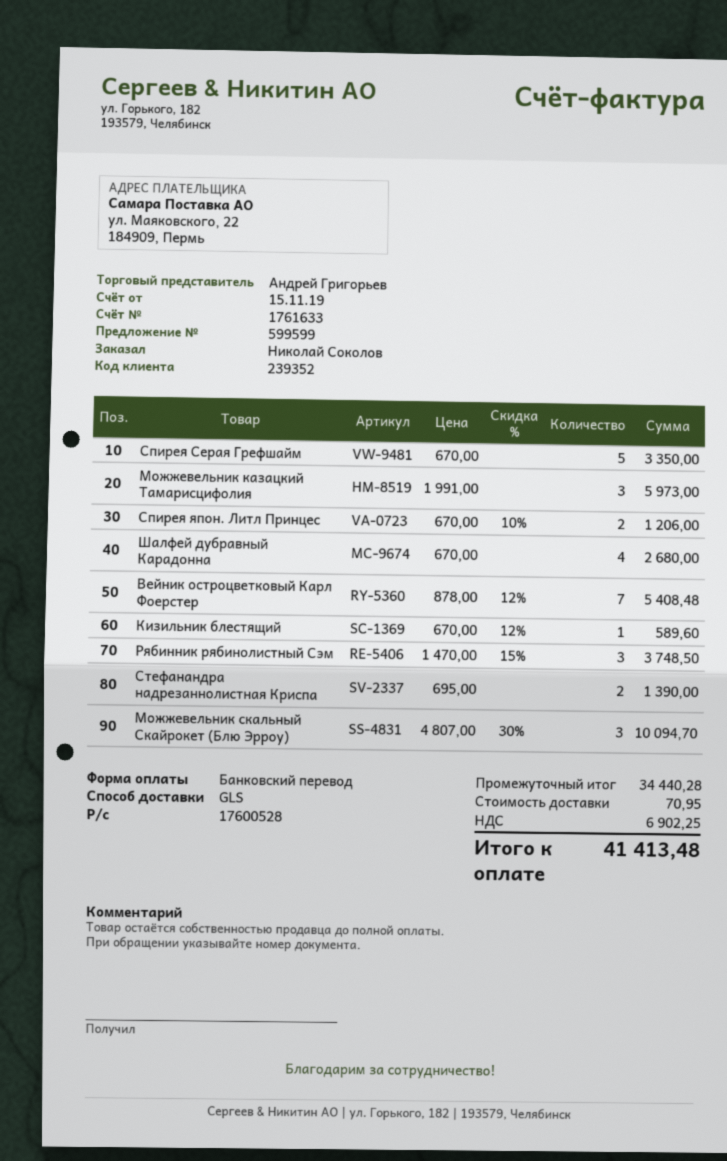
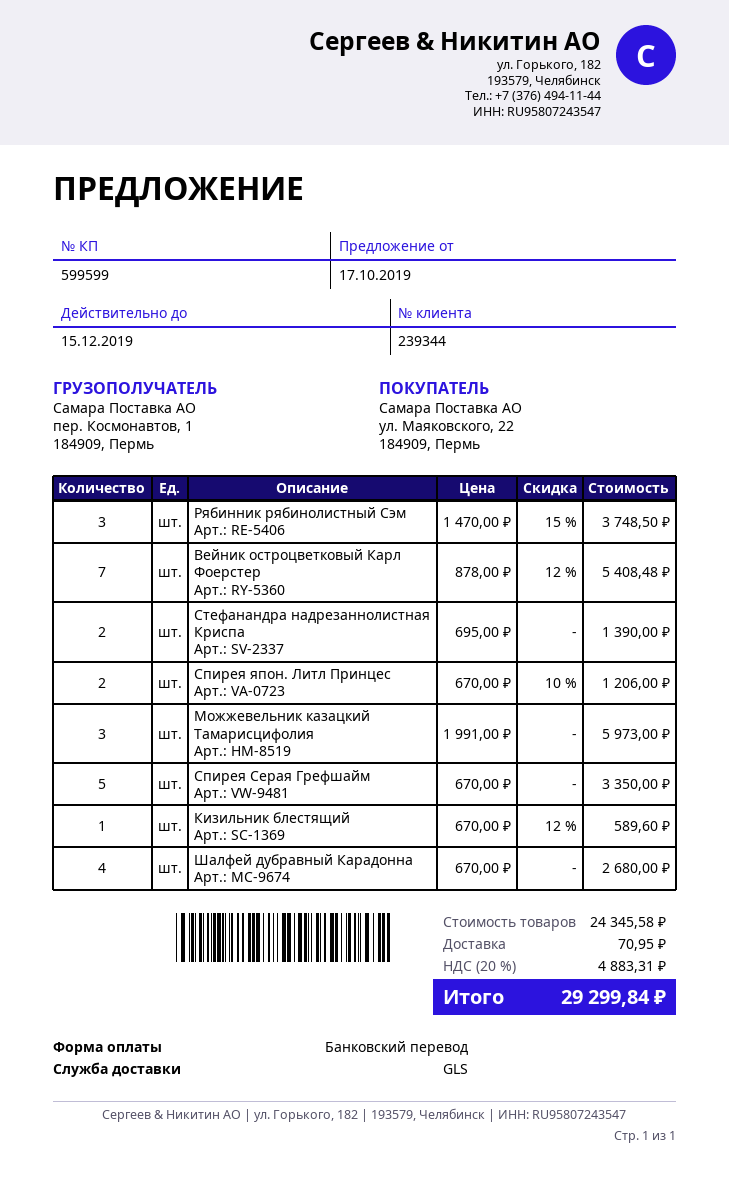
customer number: 239352 -> 239344
Можжевельник скальный Скайрокет (Блю Эрроу): 3 x 4807.00 - 30% = 10094.70 -> none
subtotal: 34440.28 -> 24345.58
tax: 6902.25 -> 4883.31
total: 41413.48 -> 29299.84

